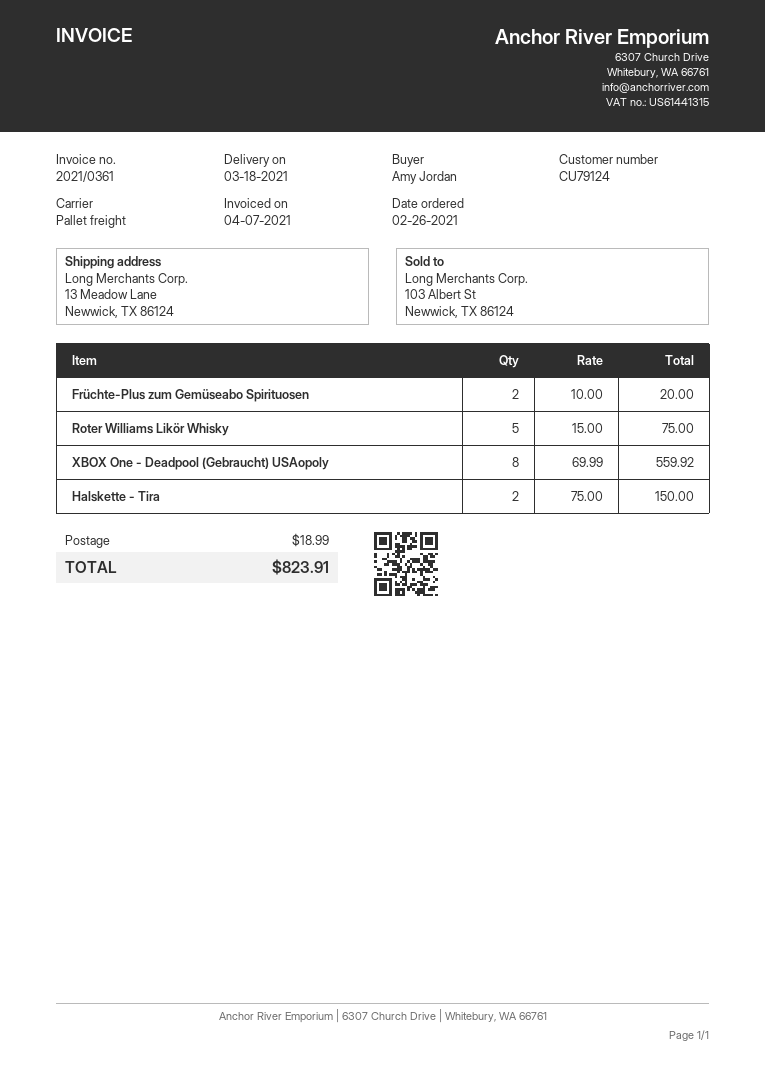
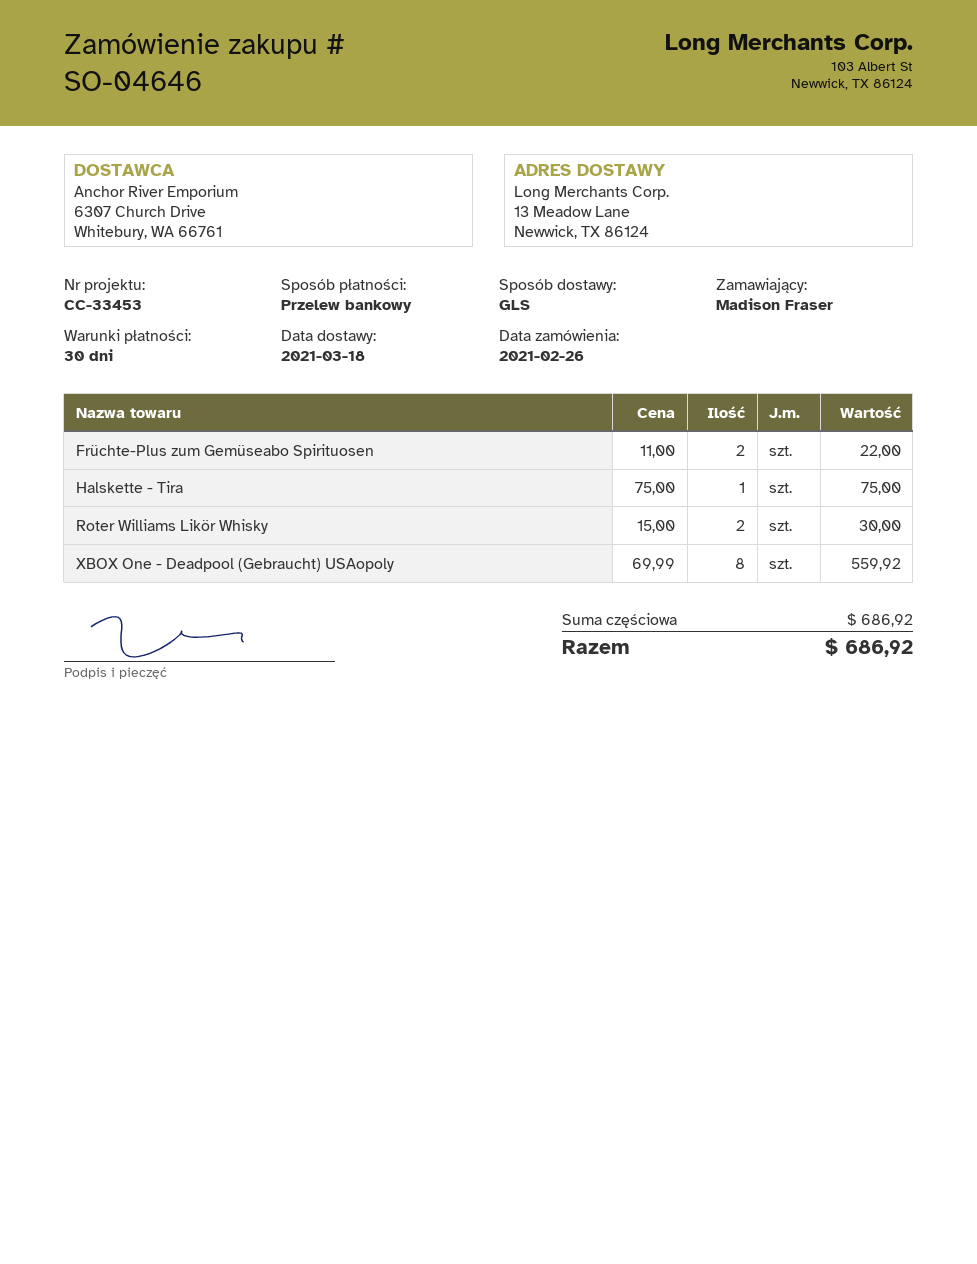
ordered by: Amy Jordan -> Madison Fraser
shipping method: pallet freight -> GLS
Früchte-Plus zum Gemüseabo Spirituosen: 2 x 10.00 = 20.00 -> 2 x 11.00 = 22.00
Roter Williams Likör Whisky: 5 x 15.00 = 75.00 -> 2 x 15.00 = 30.00
Halskette - Tira: 2 x 75.00 = 150.00 -> 1 x 75.00 = 75.00
shipping: 18.99 -> none
total: 823.91 -> 686.92

